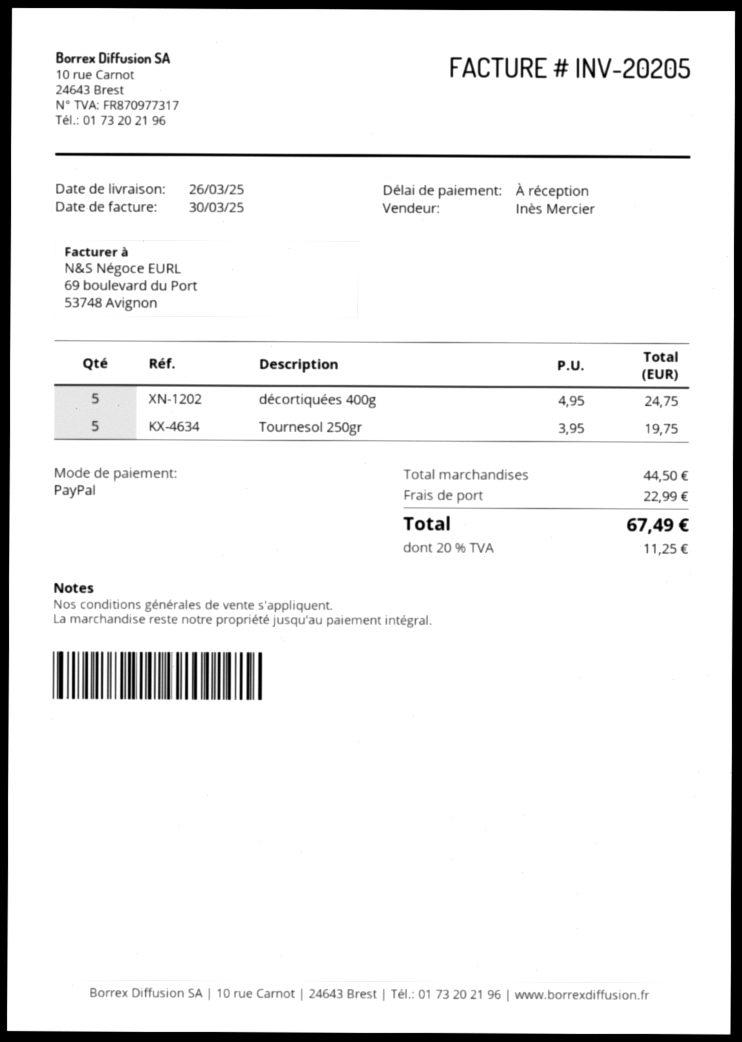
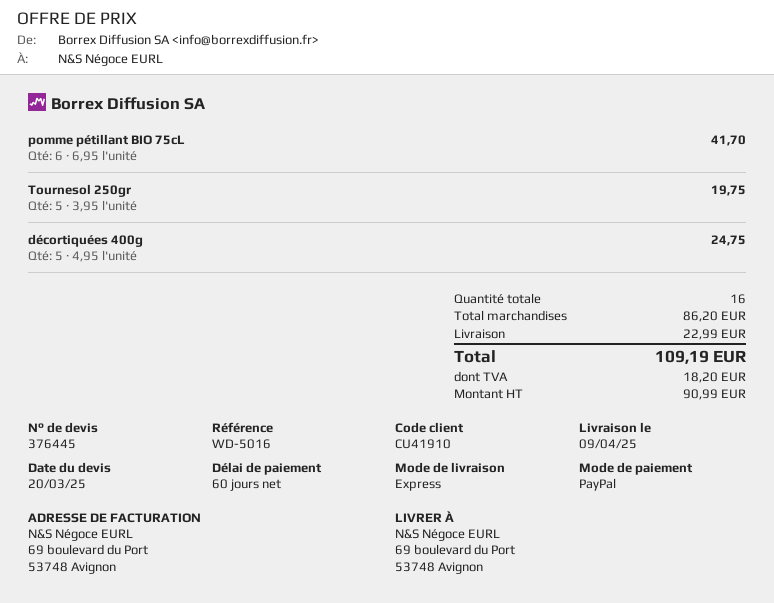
delivery date: 2025-03-26 -> 2025-04-09
payment terms: on receipt -> 60 days
pomme pétillant BIO 75cL: none -> 6 x 6.95 = 41.70
subtotal: 44.50 -> 86.20
tax: 11.25 -> 18.20
total: 67.49 -> 109.19

